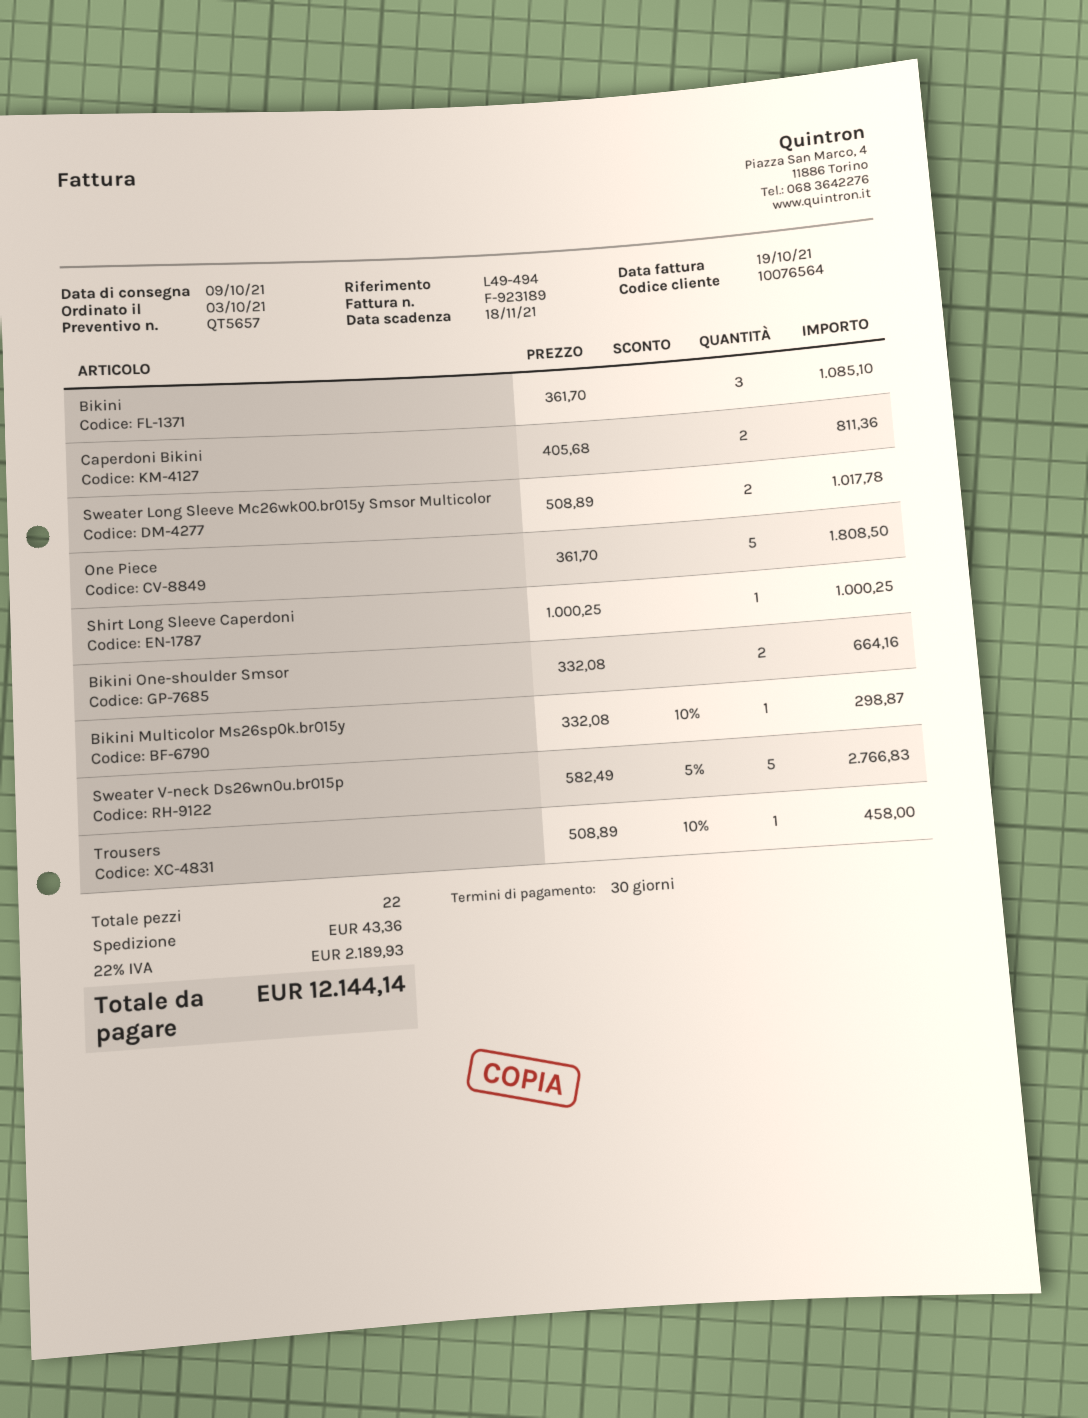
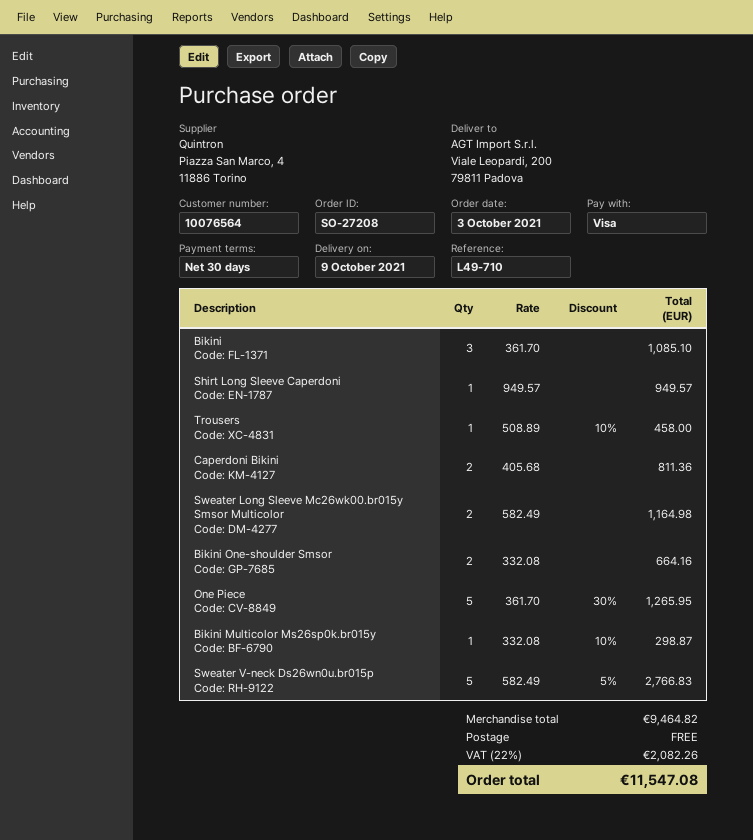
reference: L49-494 -> L49-710
Sweater Long Sleeve Mc26wk00.br015y Smsor Multicolor: 2 x 508.89 = 1017.78 -> 2 x 582.49 = 1164.98
One Piece: 5 x 361.70 = 1808.50 -> 5 x 361.70 - 30% = 1265.95
Shirt Long Sleeve Caperdoni: 1 x 1000.25 = 1000.25 -> 1 x 949.57 = 949.57
shipping: 43.36 -> 0.00
tax: 22% = 2189.93 -> 22% = 2082.26
total: 12144.14 -> 11547.08

